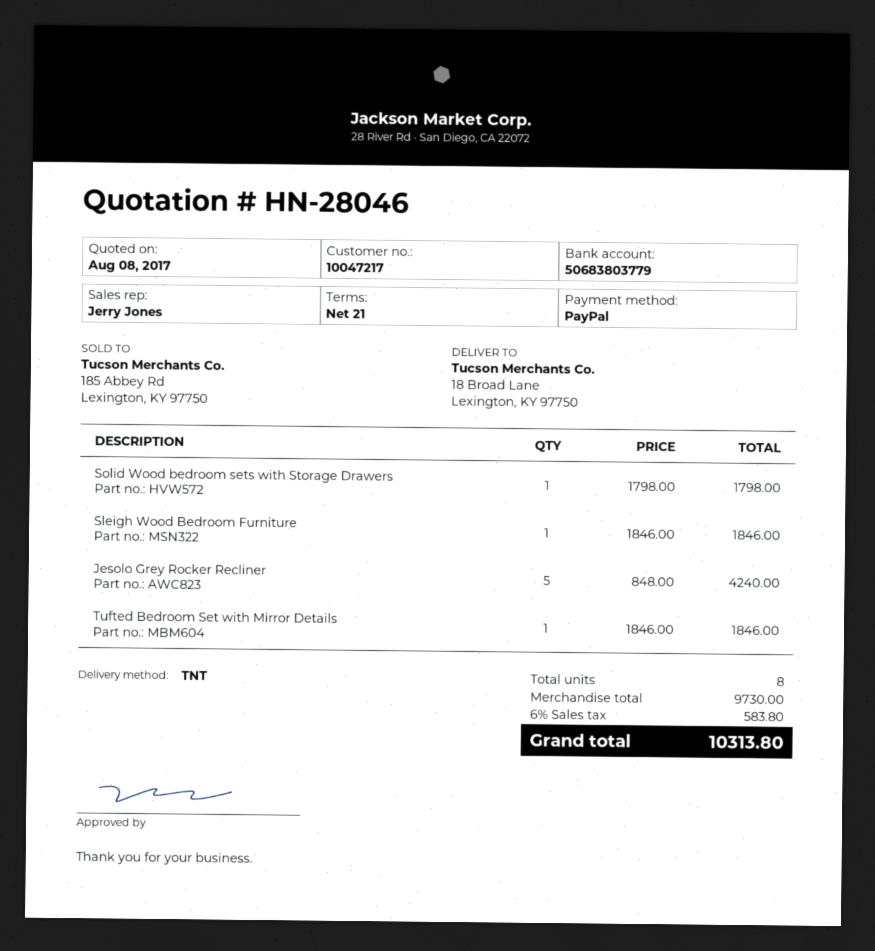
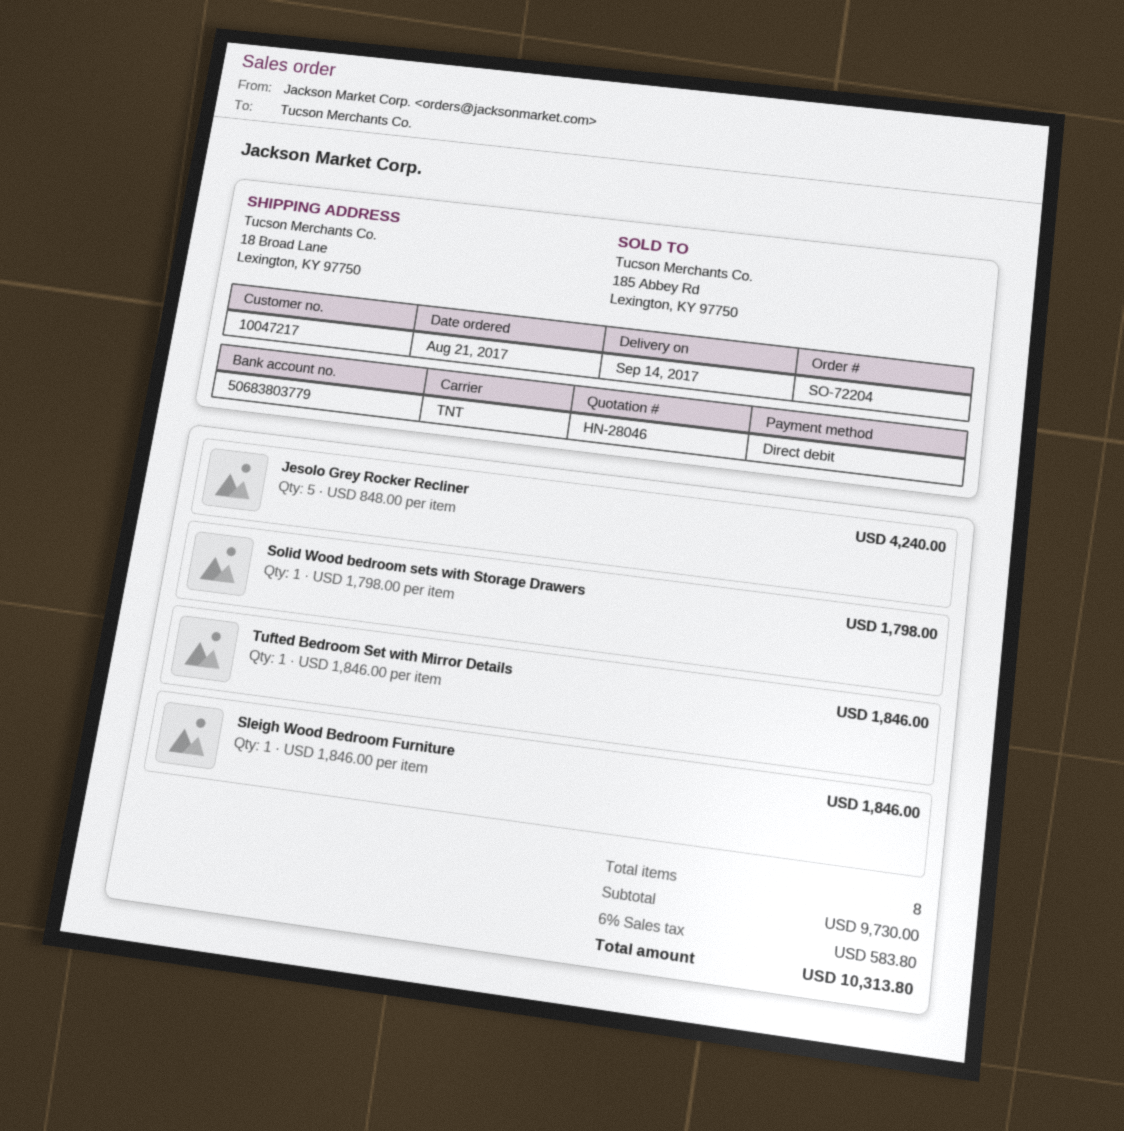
payment method: PayPal -> direct debit

